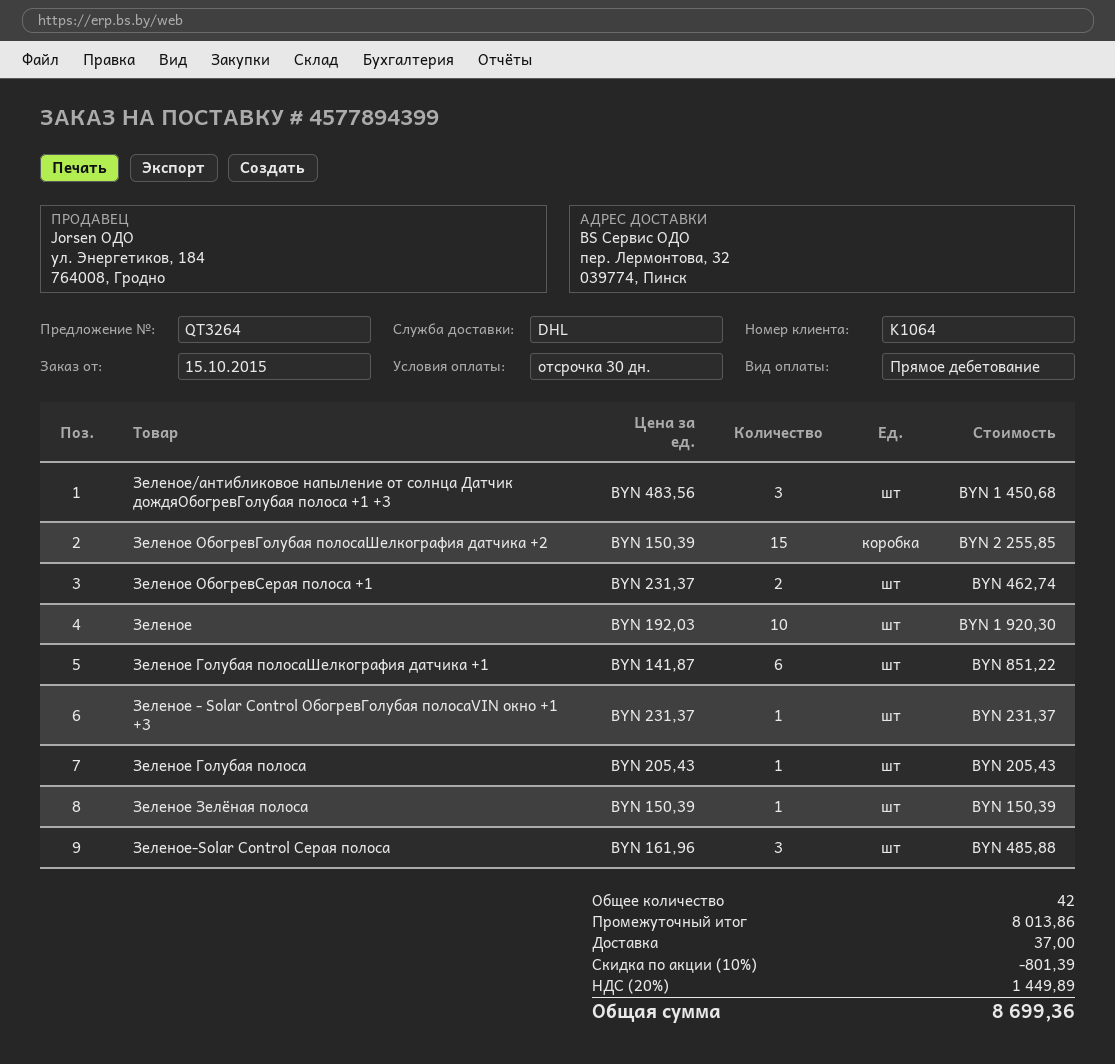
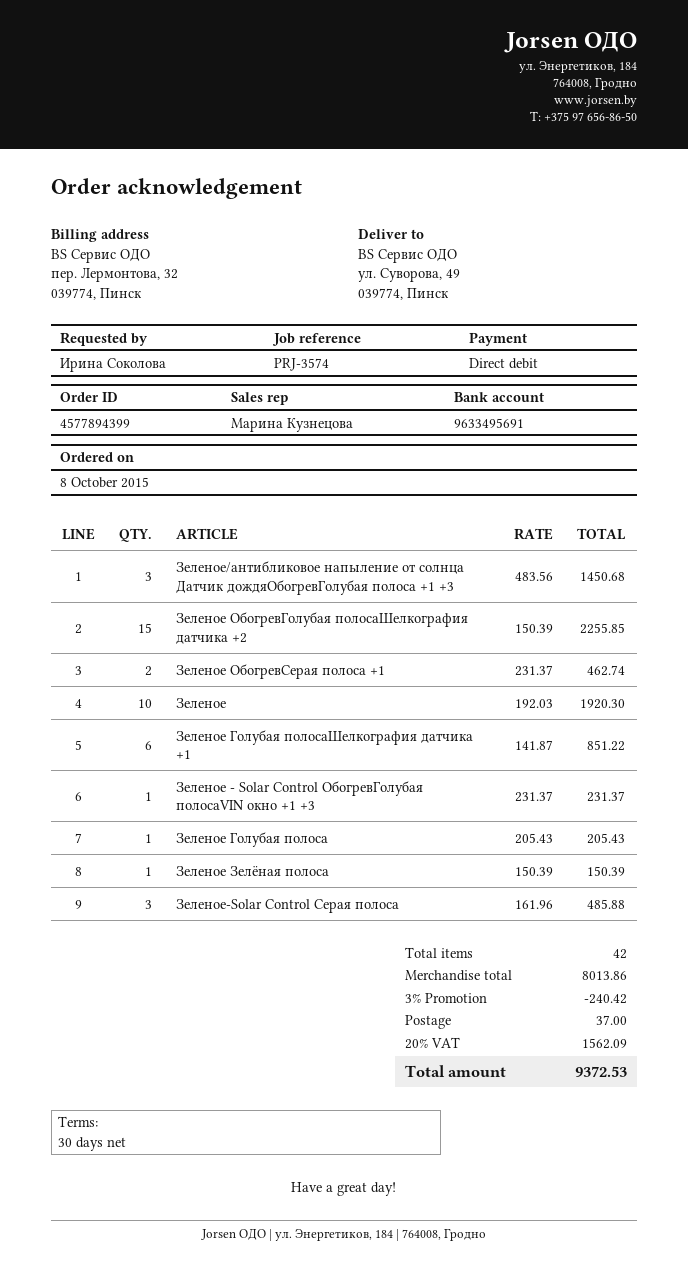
order date: 2015-10-15 -> 2015-10-08
ship to: пер. Лермонтова, 32, 039774, Пинск -> ул. Суворова, 49, 039774, Пинск
discount: 10% = 801.39 -> 3% = 240.42
tax: 20% = 1449.89 -> 20% = 1562.09
total: 8699.36 -> 9372.53

